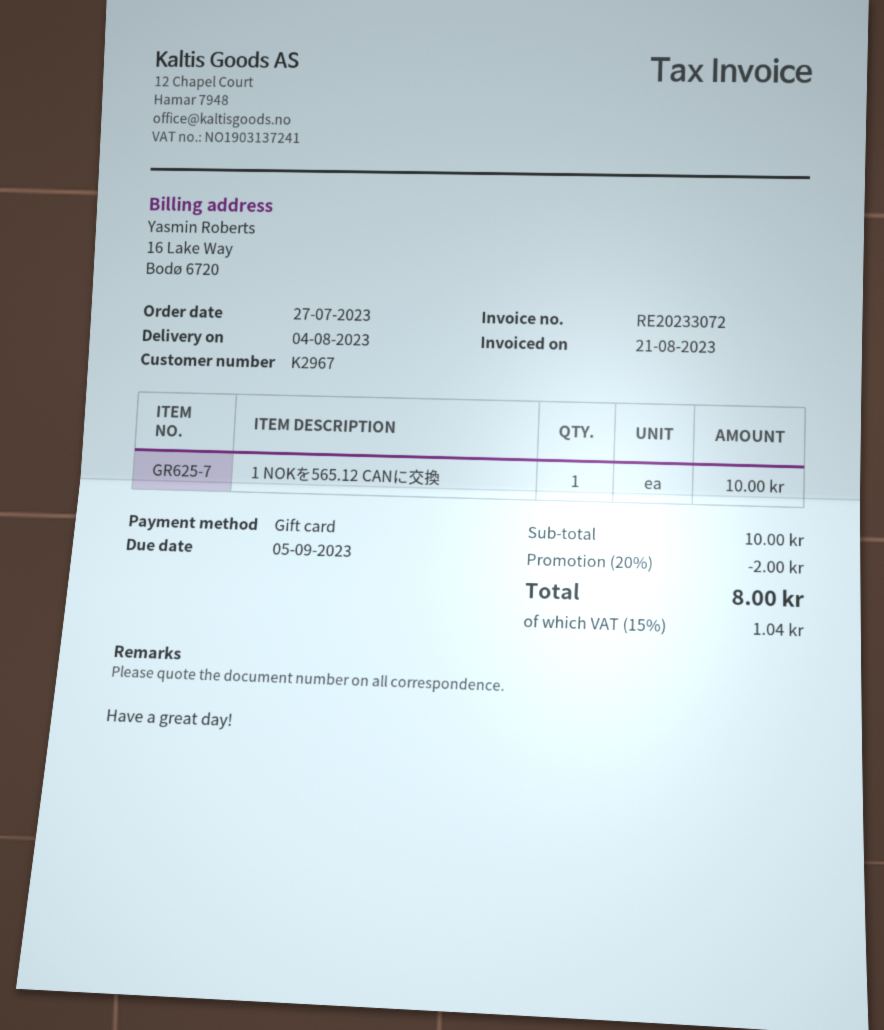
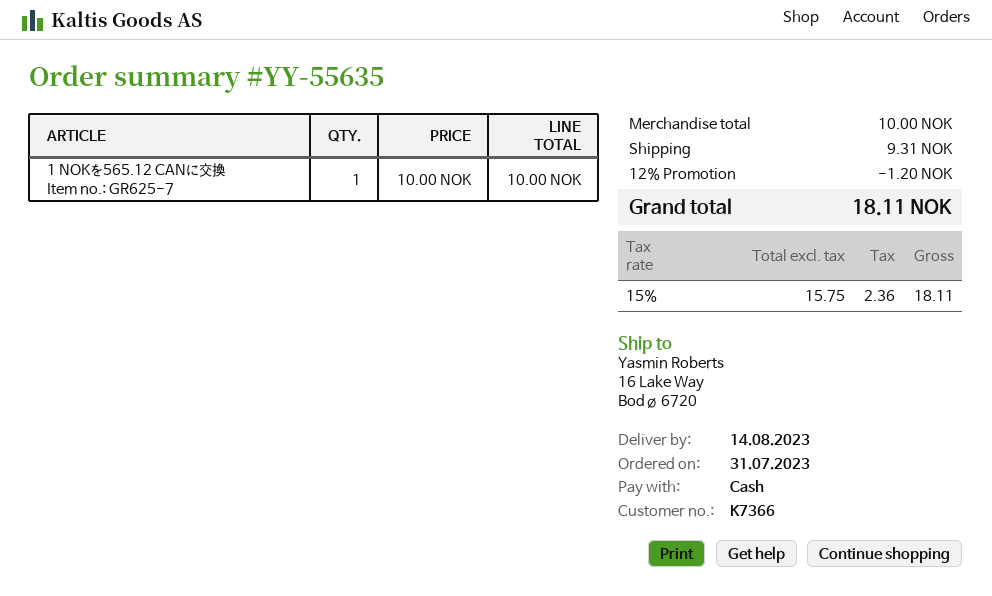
order date: 2023-07-27 -> 2023-07-31
delivery date: 2023-08-04 -> 2023-08-14
customer number: K2967 -> K7366
payment method: gift card -> cash
discount: 20% = 2.00 -> 12% = 1.20
shipping: none -> 9.31
tax: 15% = 1.04 -> 15% = 2.36
total: 8.00 -> 18.11

